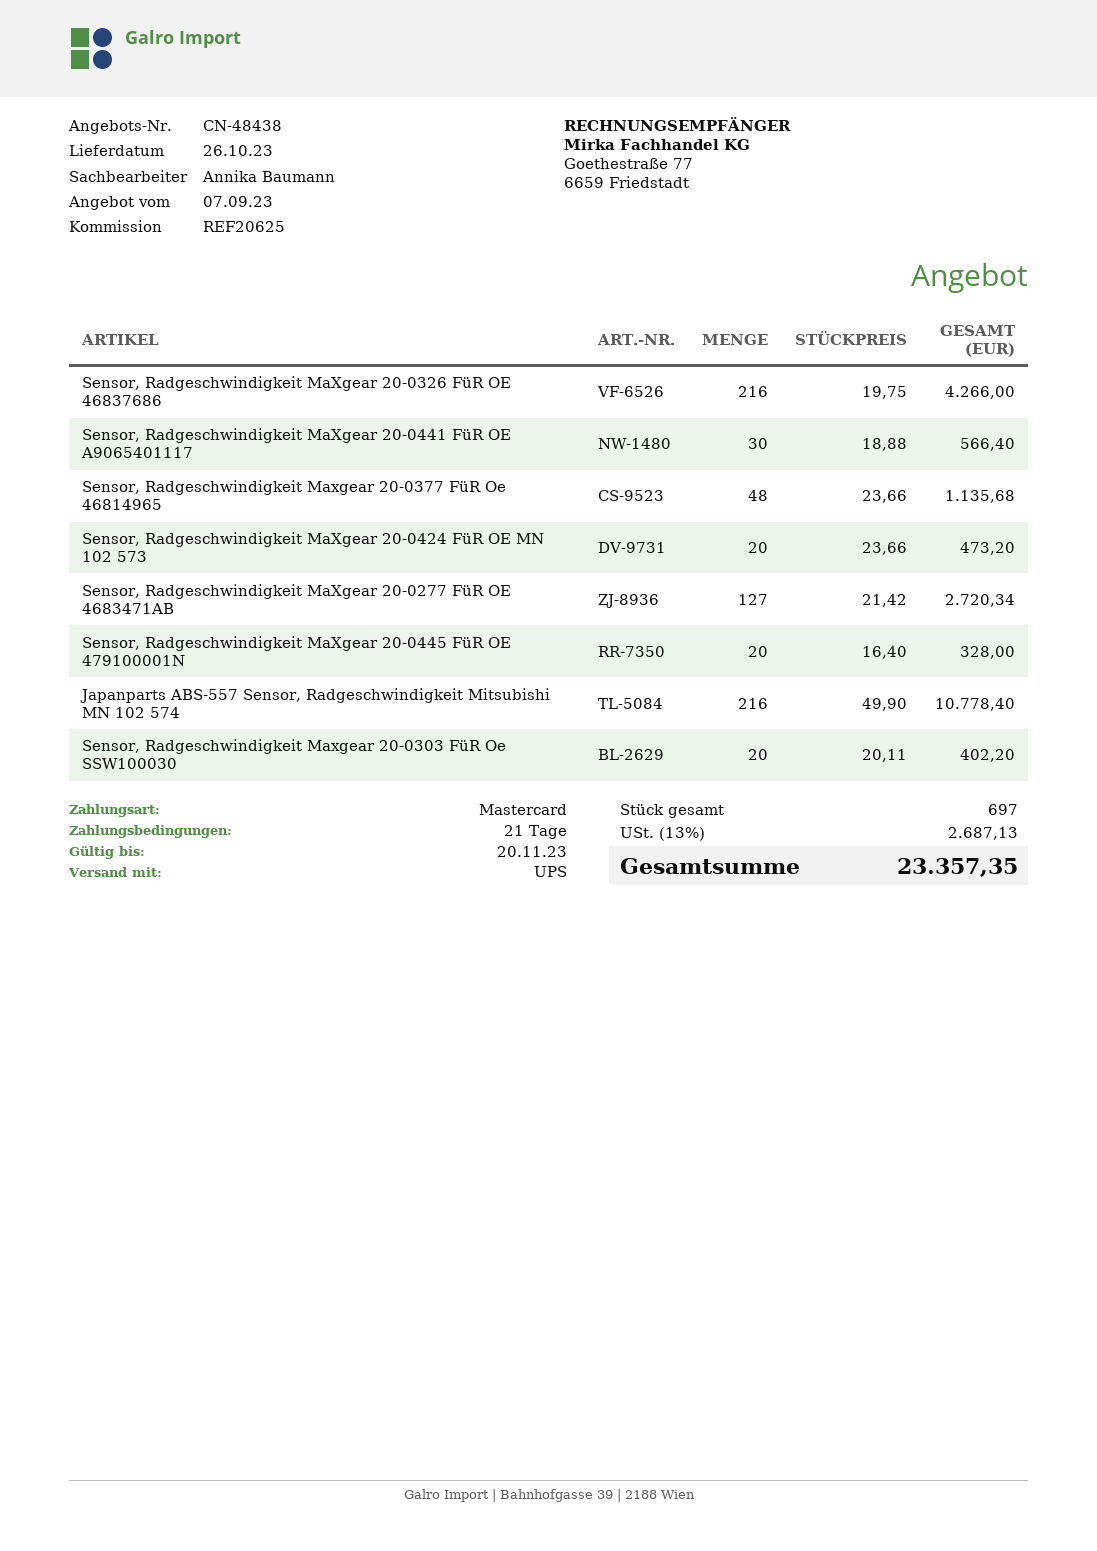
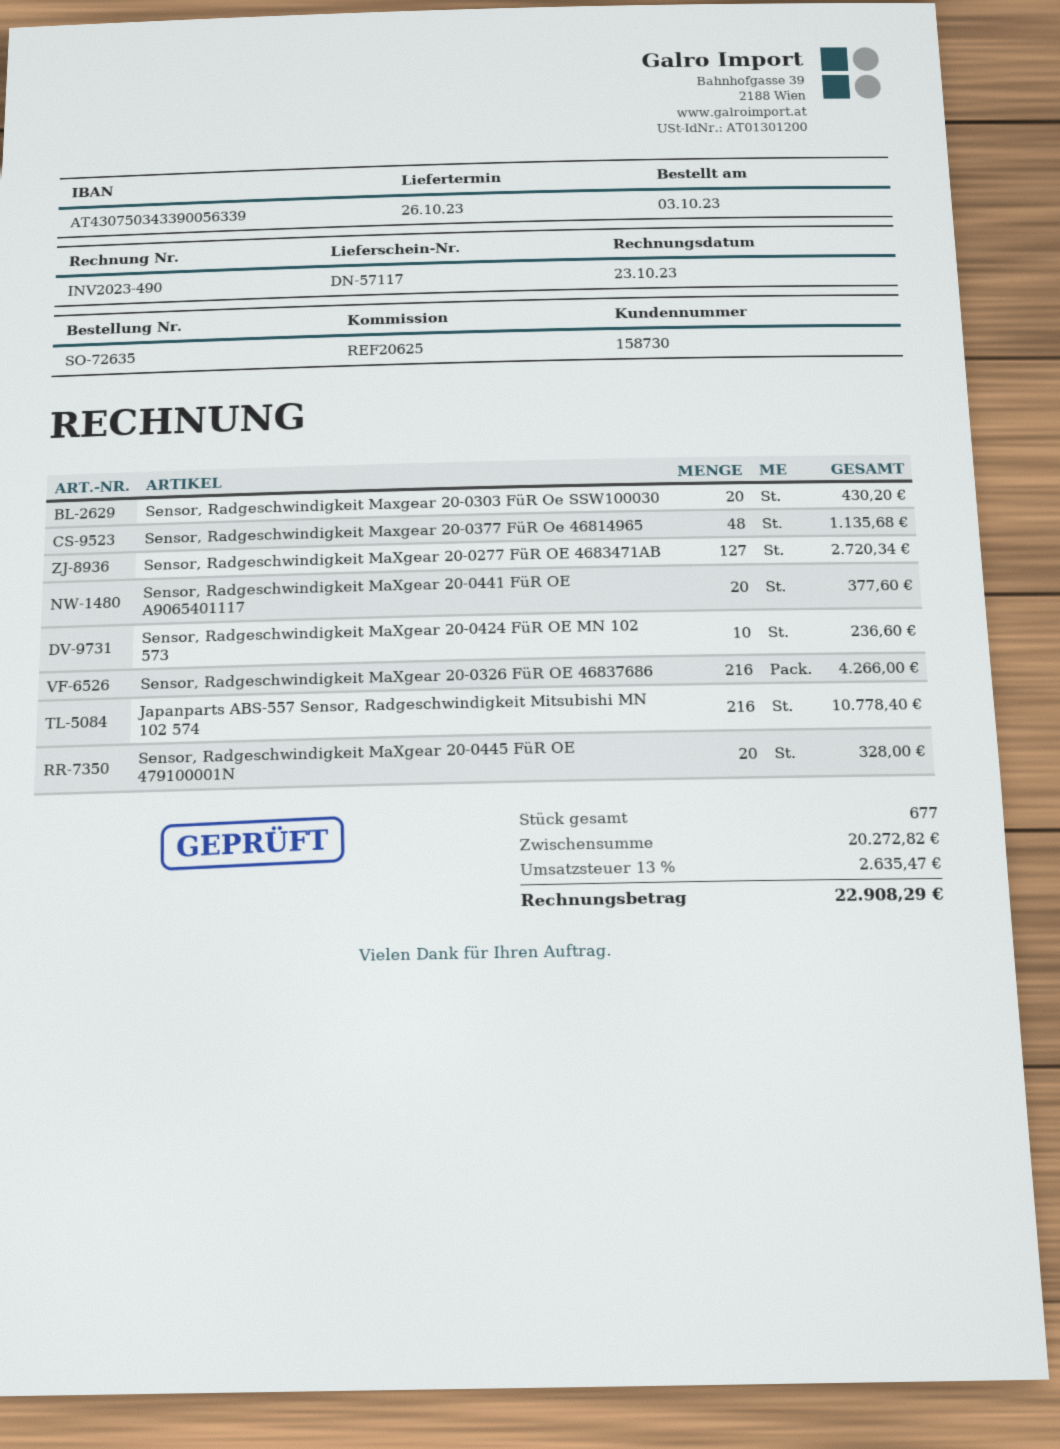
Sensor, Radgeschwindigkeit MaXgear 20-0441 FüR OE A9065401117: 30 for 566.40 -> 20 for 377.60
Sensor, Radgeschwindigkeit MaXgear 20-0424 FüR OE MN 102 573: 20 for 473.20 -> 10 for 236.60
Sensor, Radgeschwindigkeit Maxgear 20-0303 FüR Oe SSW100030: 20 for 402.20 -> 20 for 430.20
total quantity: 697 -> 677
tax: 13% = 2687.13 -> 13% = 2635.47
total: 23357.35 -> 22908.29

